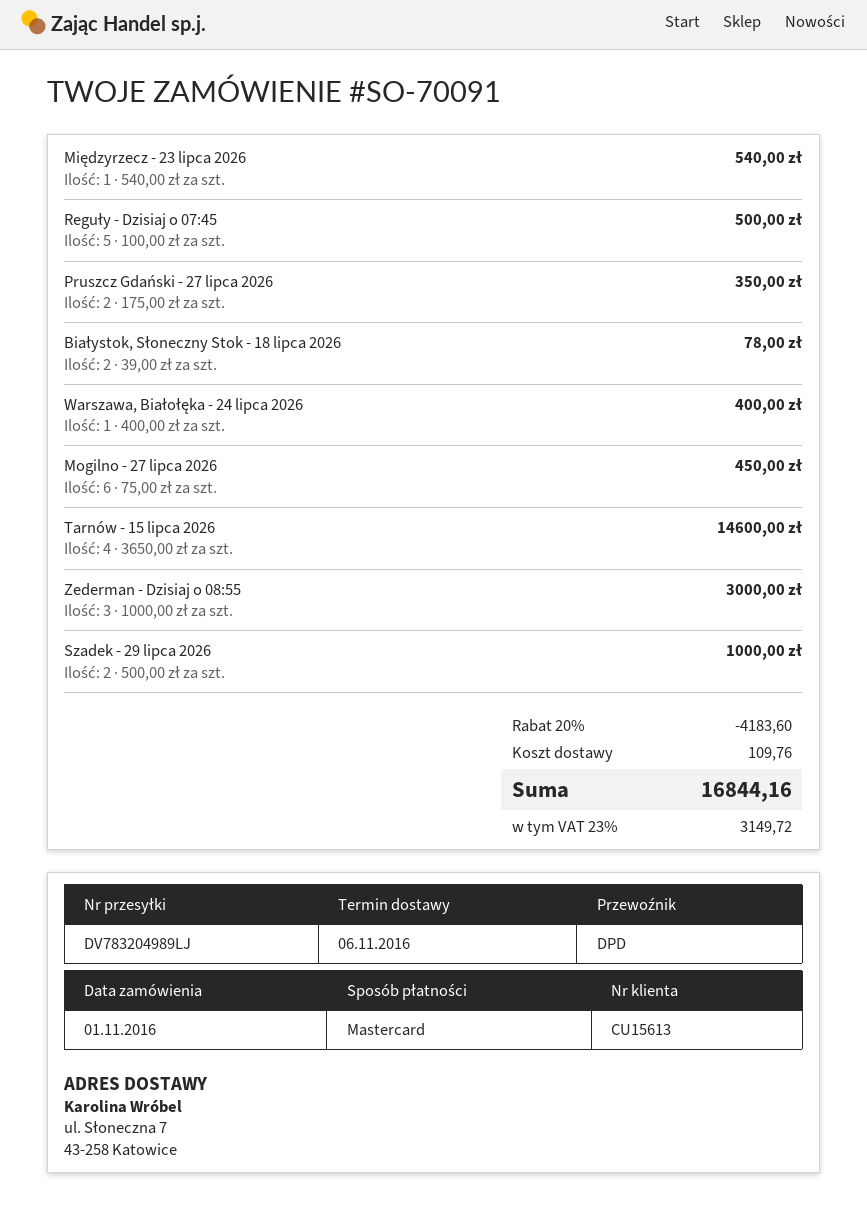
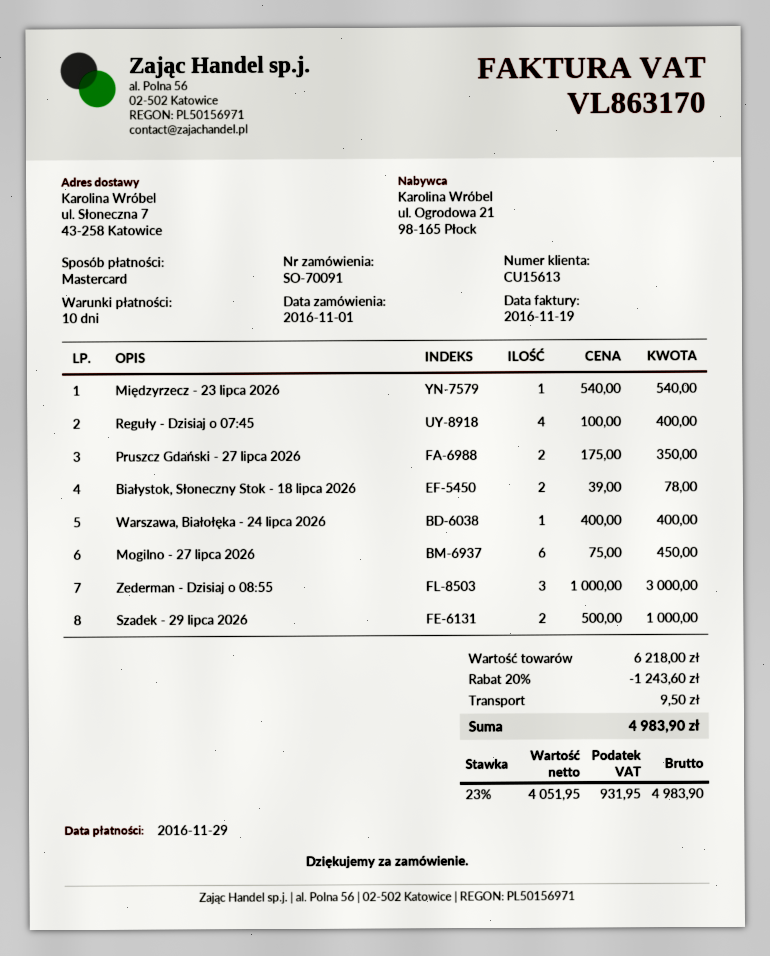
Reguły - Dzisiaj o 07:45: 5 x 100.00 = 500.00 -> 4 x 100.00 = 400.00
Tarnów - 15 lipca 2026: 4 x 3650.00 = 14600.00 -> none
discount: 20% = 4183.60 -> 20% = 1243.60
shipping: 109.76 -> 9.50
tax: 23% = 3149.72 -> 23% = 931.95
total: 16844.16 -> 4983.90

